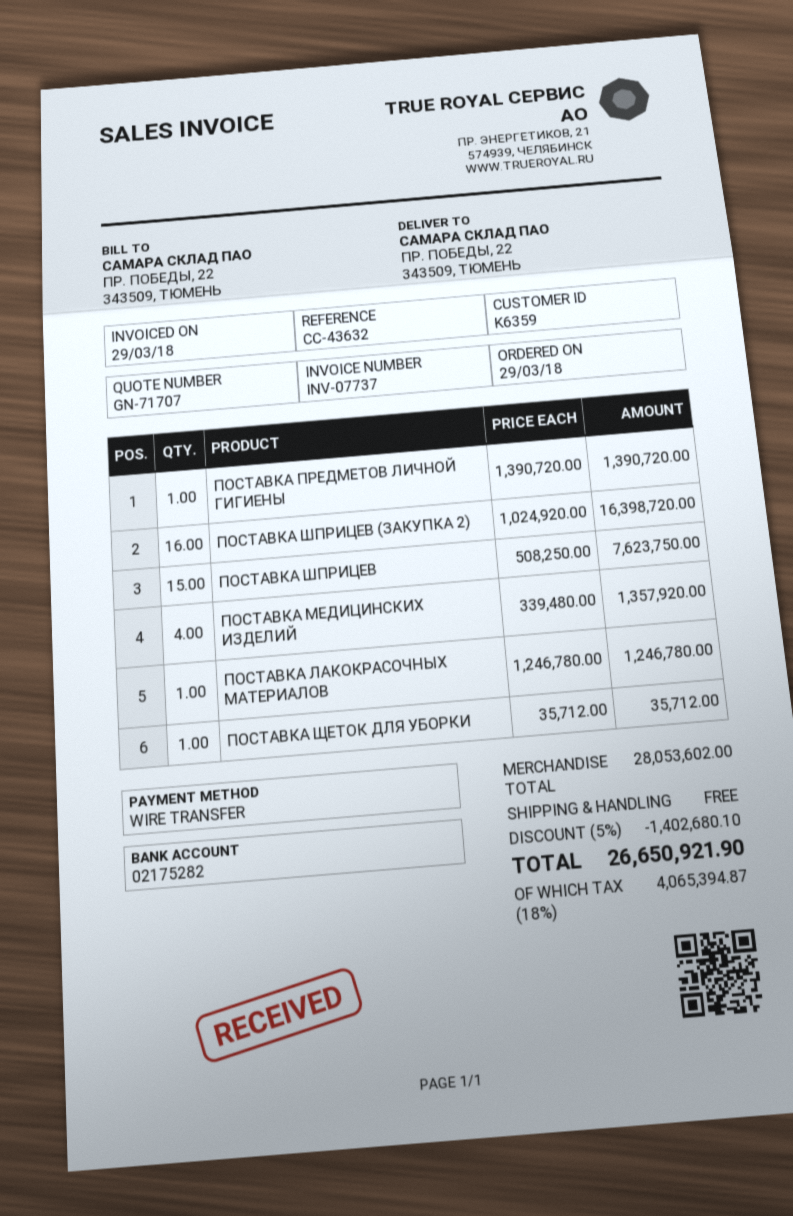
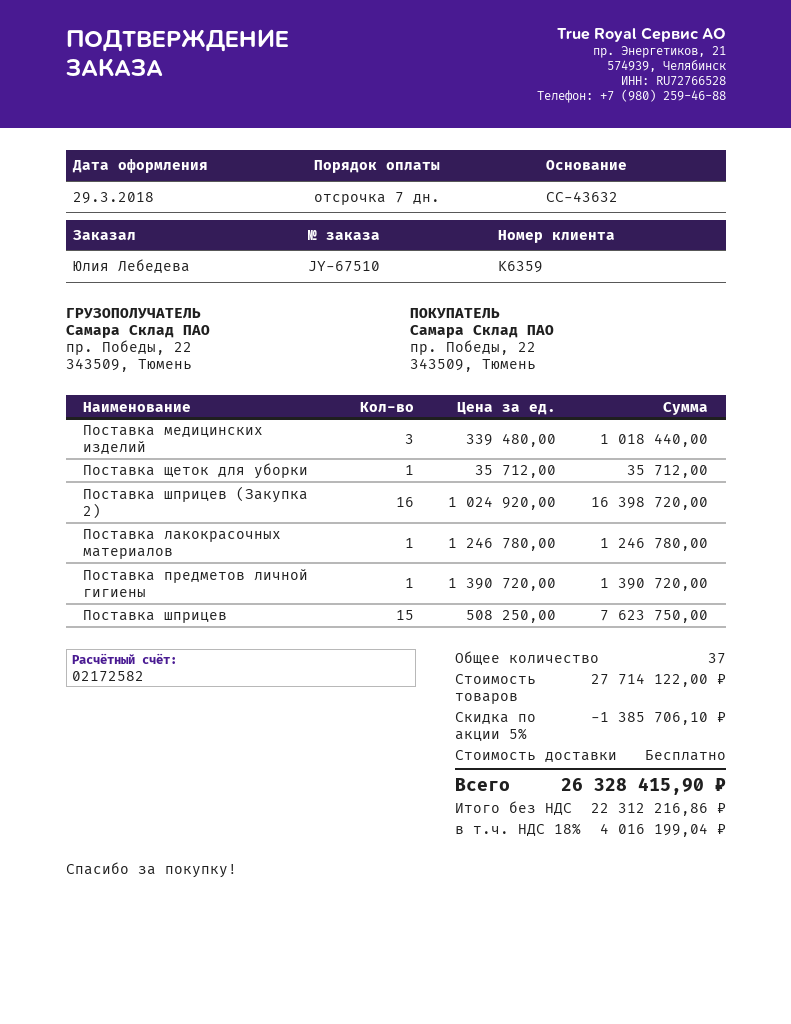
bank account: 02175282 -> 02172582
ПОСТАВКА МЕДИЦИНСКИХ ИЗДЕЛИЙ: 4 x 339480.00 = 1357920.00 -> 3 x 339480.00 = 1018440.00
subtotal: 28053602.00 -> 27714122.00
discount: 5% = 1402680.10 -> 5% = 1385706.10
tax: 18% = 4065394.87 -> 18% = 4016199.04
total: 26650921.90 -> 26328415.90

